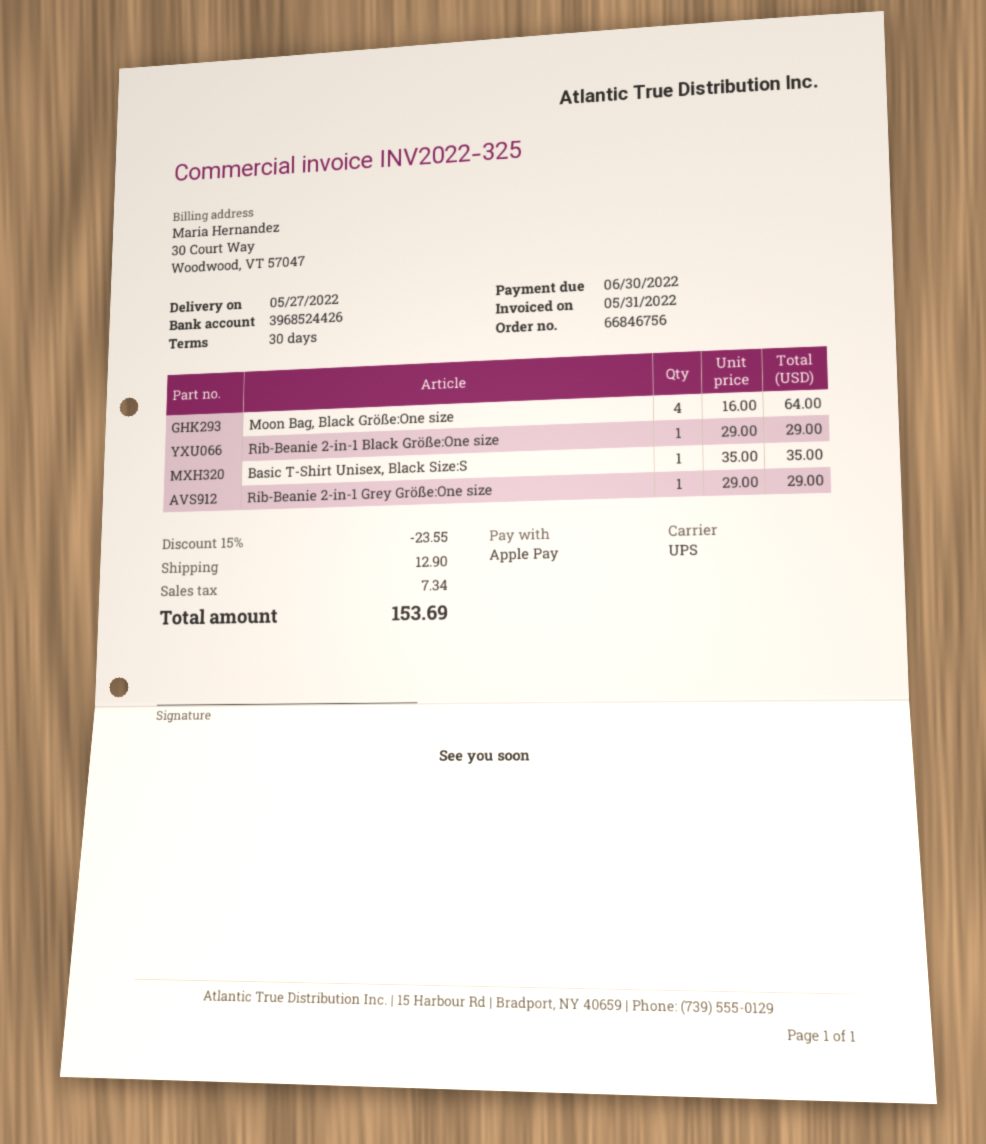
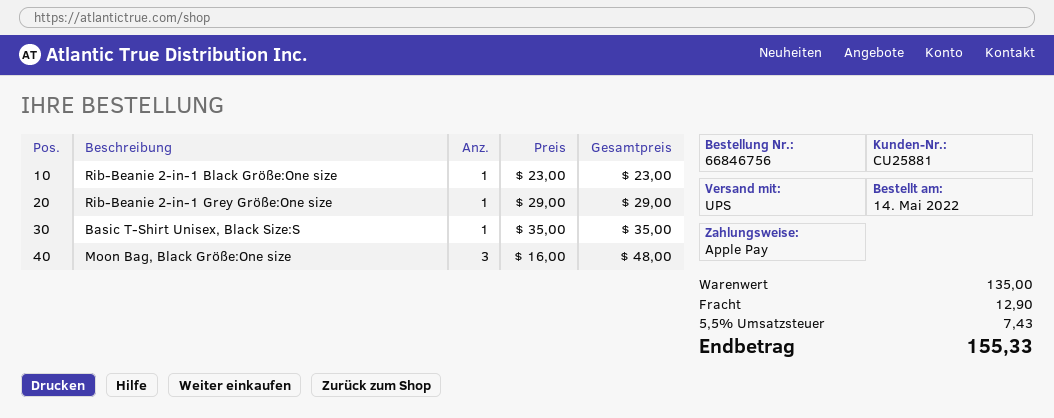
Moon Bag, Black Größe:One size: 4 x 16.00 = 64.00 -> 3 x 16.00 = 48.00
Rib-Beanie 2-in-1 Black Größe:One size: 1 x 29.00 = 29.00 -> 1 x 23.00 = 23.00
discount: 15% = 23.55 -> none
tax: 7.34 -> 7.43
total: 153.69 -> 155.33

